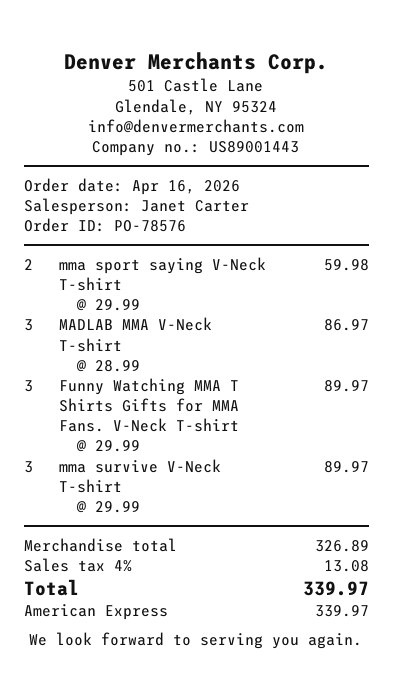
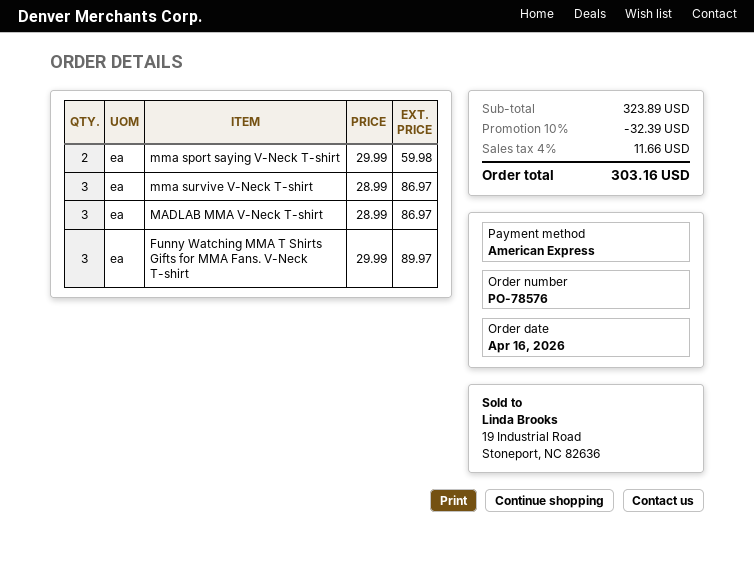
mma survive V-Neck T-shirt: 3 x 29.99 = 89.97 -> 3 x 28.99 = 86.97
subtotal: 326.89 -> 323.89
discount: none -> 10% = 32.39
tax: 4% = 13.08 -> 4% = 11.66
total: 339.97 -> 303.16

